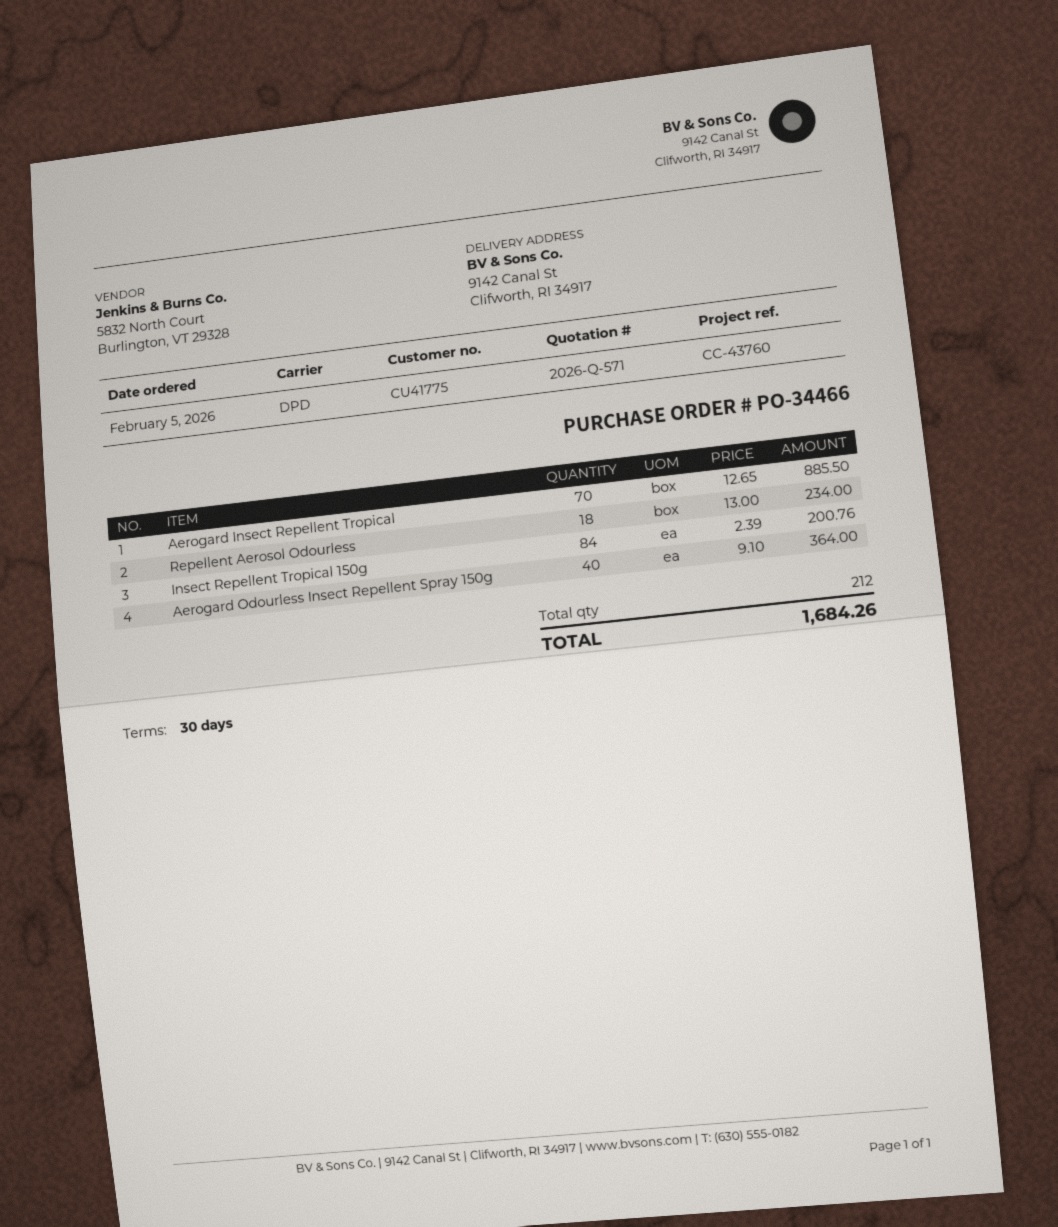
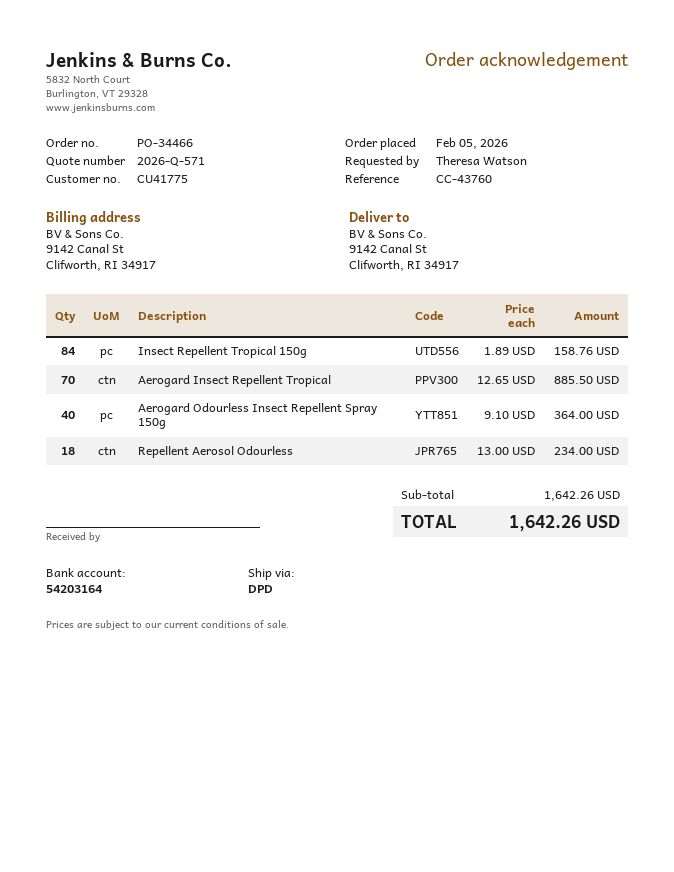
Insect Repellent Tropical 150g: 84 x 2.39 = 200.76 -> 84 x 1.89 = 158.76
total: 1684.26 -> 1642.26

